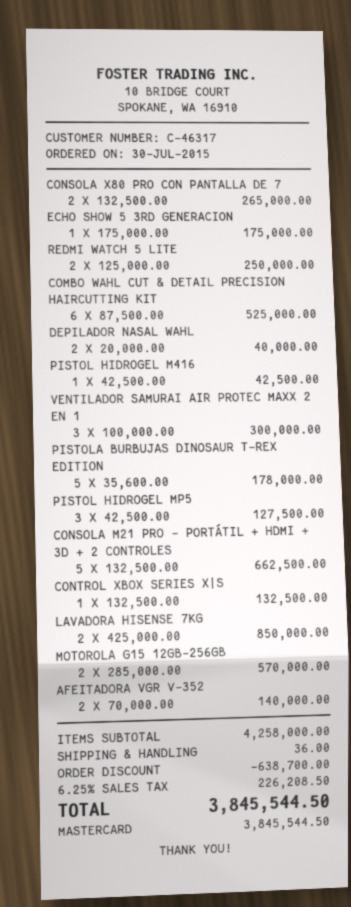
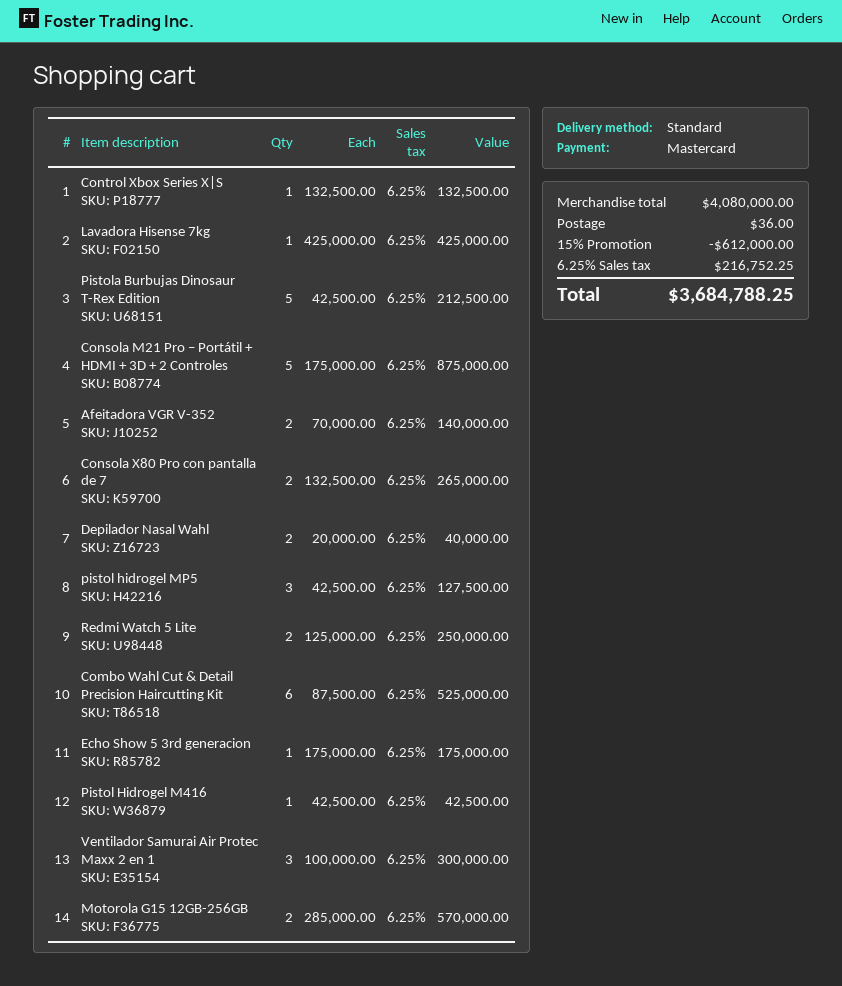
PISTOLA BURBUJAS DINOSAUR T-REX EDITION: 5 x 35600.00 = 178000.00 -> 5 x 42500.00 = 212500.00
CONSOLA M21 PRO – PORTÁTIL + HDMI + 3D + 2 CONTROLES: 5 x 132500.00 = 662500.00 -> 5 x 175000.00 = 875000.00
LAVADORA HISENSE 7KG: 2 x 425000.00 = 850000.00 -> 1 x 425000.00 = 425000.00
subtotal: 4258000.00 -> 4080000.00
discount: 638700.00 -> 612000.00
tax: 6.25% = 226208.50 -> 6.25% = 216752.25
total: 3845544.50 -> 3684788.25

